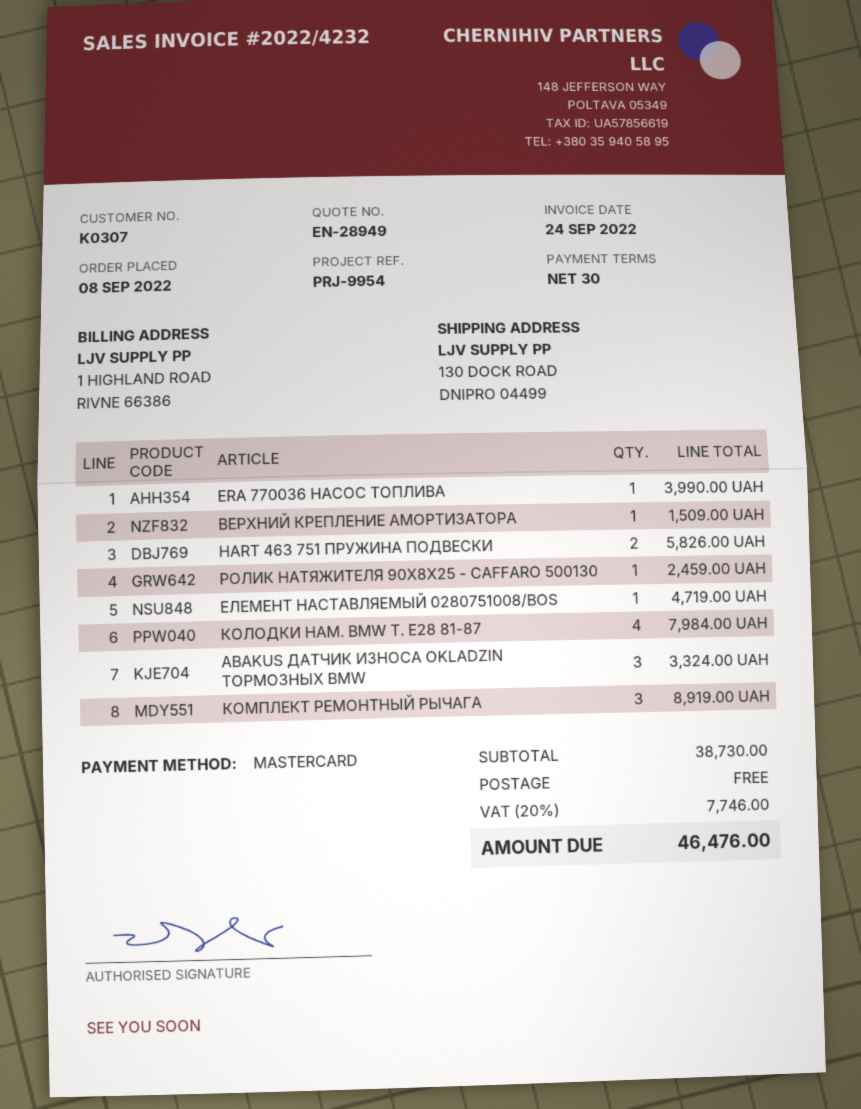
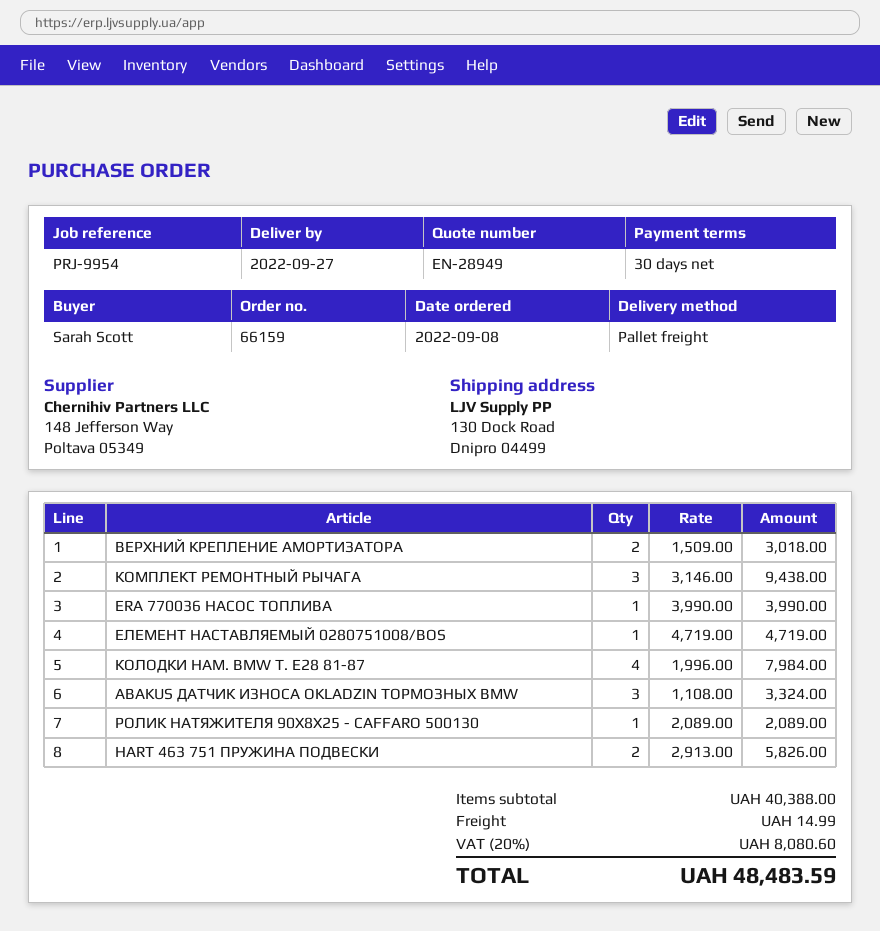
ВЕРХНИЙ КРЕПЛЕНИЕ АМОРТИЗАТОРА: 1 for 1509.00 -> 2 for 3018.00
РОЛИК НАТЯЖИТЕЛЯ 90X8X25 - CAFFARO 500130: 1 for 2459.00 -> 1 for 2089.00
КОМПЛЕКТ РЕМОНТНЫЙ РЫЧАГА: 3 for 8919.00 -> 3 for 9438.00
subtotal: 38730.00 -> 40388.00
shipping: 0.00 -> 14.99
tax: 20% = 7746.00 -> 20% = 8080.60
total: 46476.00 -> 48483.59

